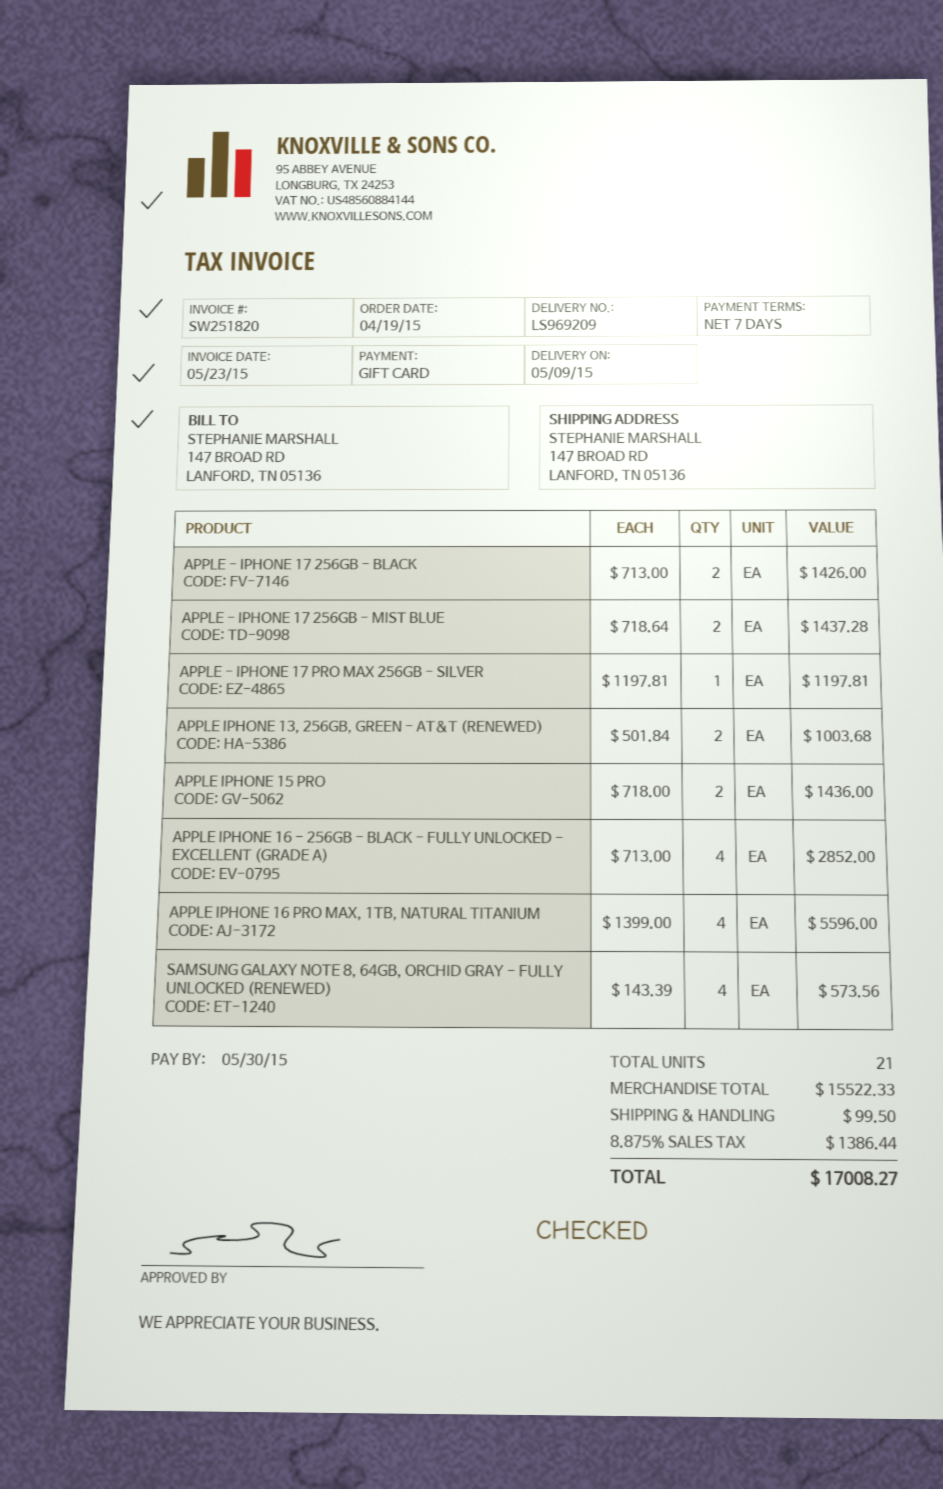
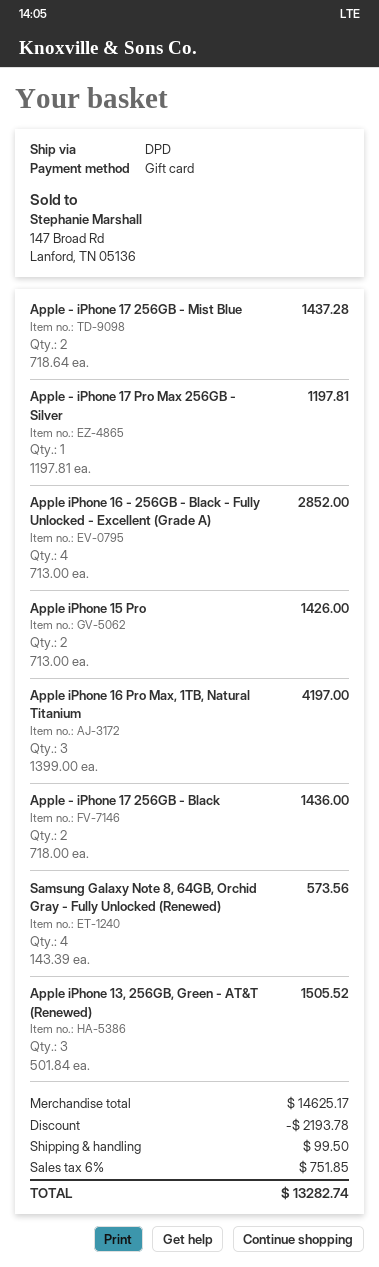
APPLE - IPHONE 17 256GB - BLACK: 2 x 713.00 = 1426.00 -> 2 x 718.00 = 1436.00
APPLE IPHONE 13, 256GB, GREEN - AT&T (RENEWED): 2 x 501.84 = 1003.68 -> 3 x 501.84 = 1505.52
APPLE IPHONE 15 PRO: 2 x 718.00 = 1436.00 -> 2 x 713.00 = 1426.00
APPLE IPHONE 16 PRO MAX, 1TB, NATURAL TITANIUM: 4 x 1399.00 = 5596.00 -> 3 x 1399.00 = 4197.00
subtotal: 15522.33 -> 14625.17
discount: none -> 2193.78
tax: 8.875% = 1386.44 -> 6% = 751.85
total: 17008.27 -> 13282.74

